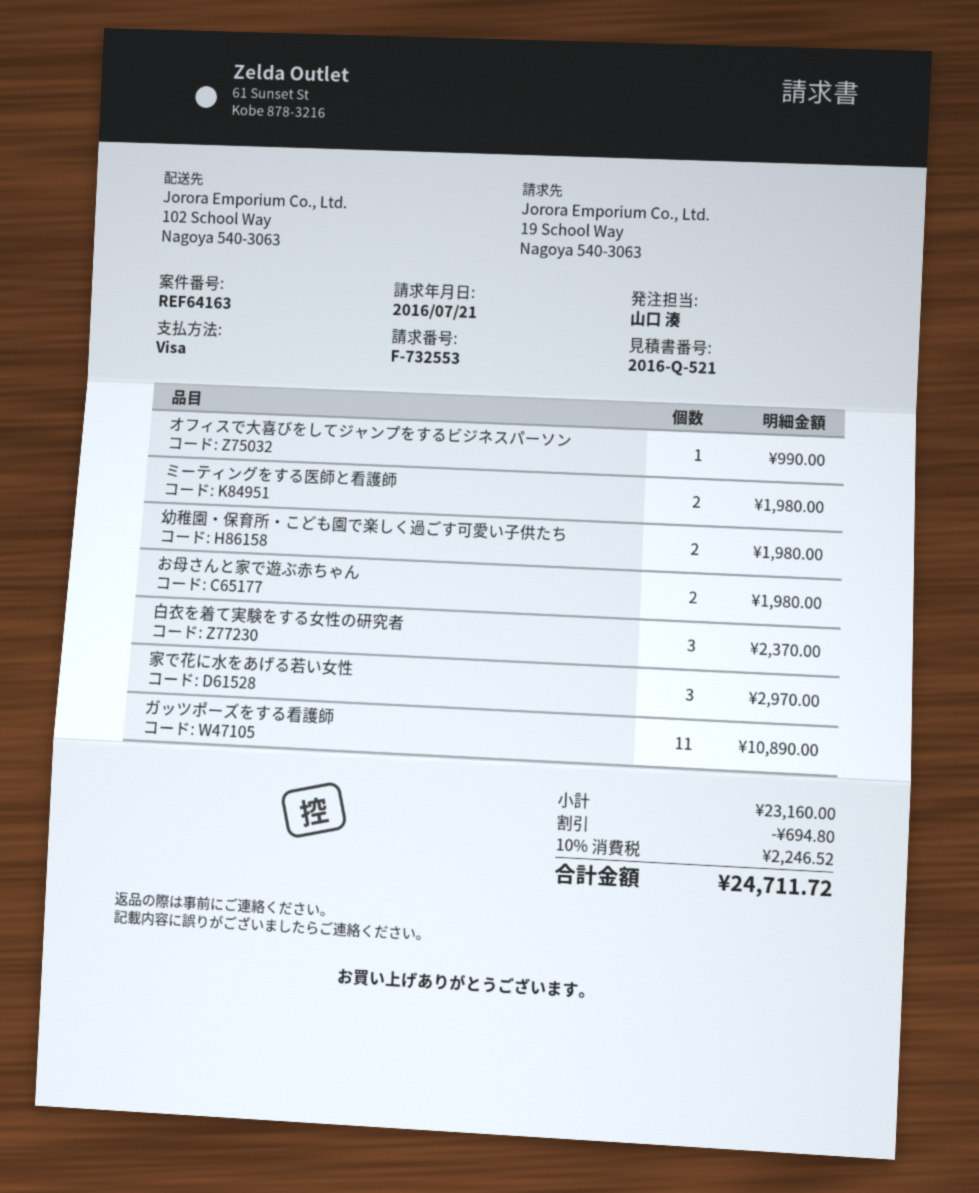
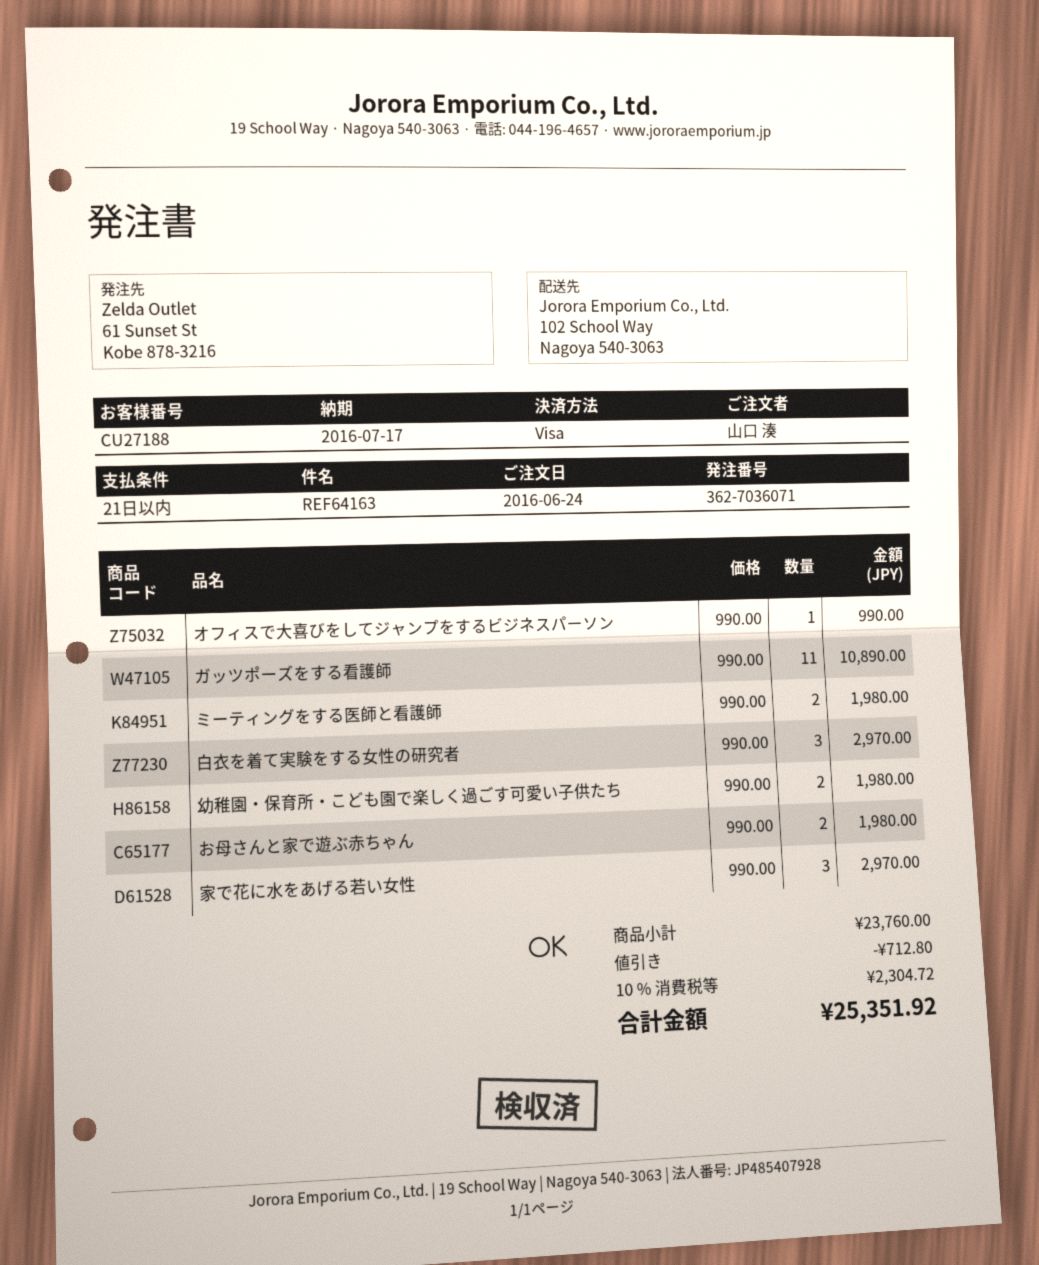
白衣を着て実験をする女性の研究者: 3 for 2370.00 -> 3 for 2970.00
subtotal: 23160.00 -> 23760.00
discount: 694.80 -> 712.80
tax: 10% = 2246.52 -> 10% = 2304.72
total: 24711.72 -> 25351.92

